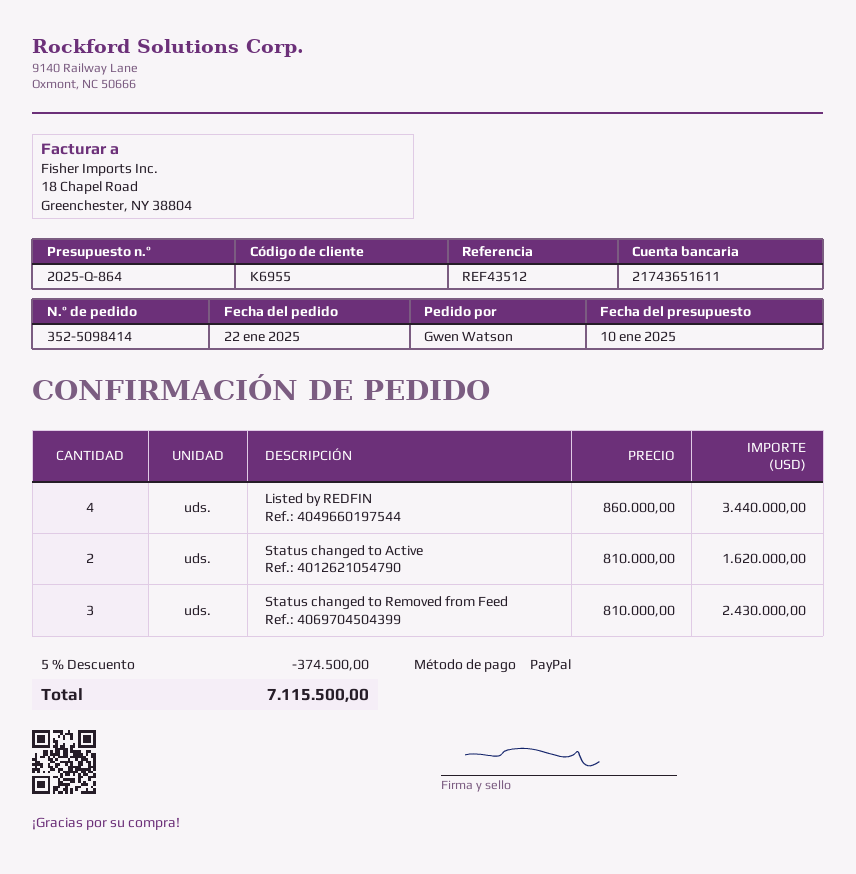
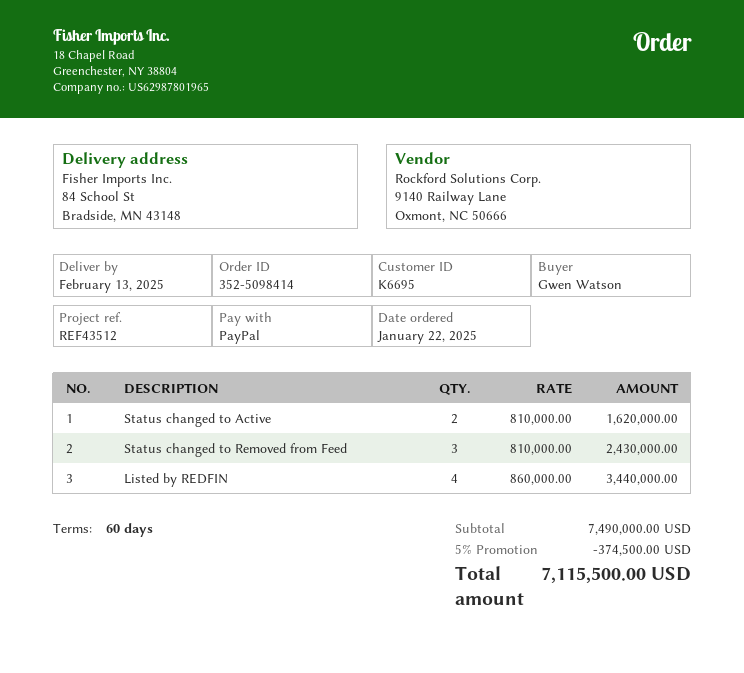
customer number: K6955 -> K6695

